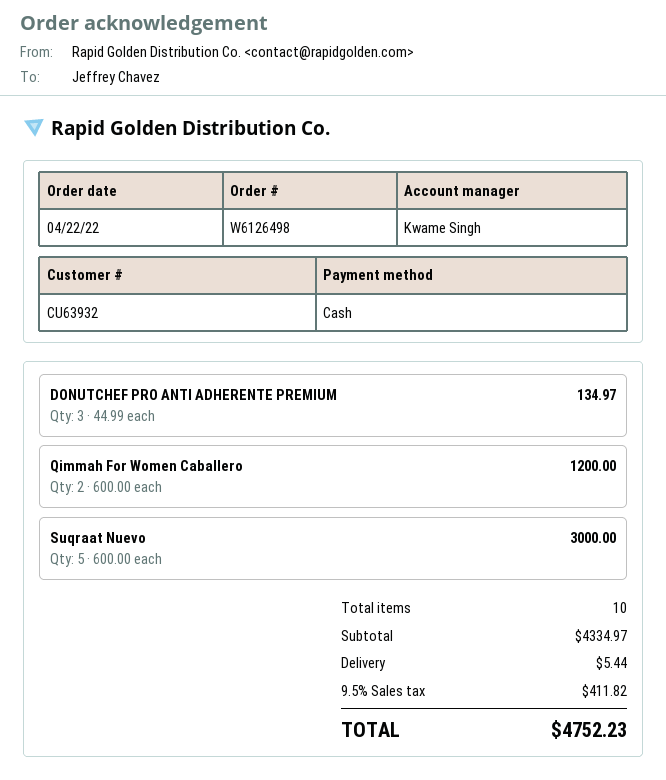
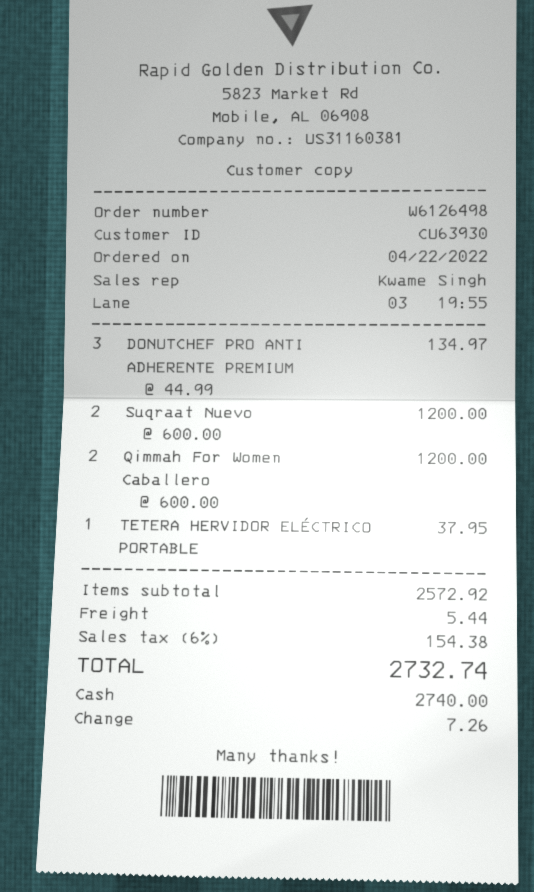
customer number: CU63932 -> CU63930
Suqraat Nuevo: 5 x 600.00 = 3000.00 -> 2 x 600.00 = 1200.00
TETERA HERVIDOR ELÉCTRICO PORTABLE: none -> 1 x 37.95 = 37.95
subtotal: 4334.97 -> 2572.92
tax: 9.5% = 411.82 -> 6% = 154.38
total: 4752.23 -> 2732.74

